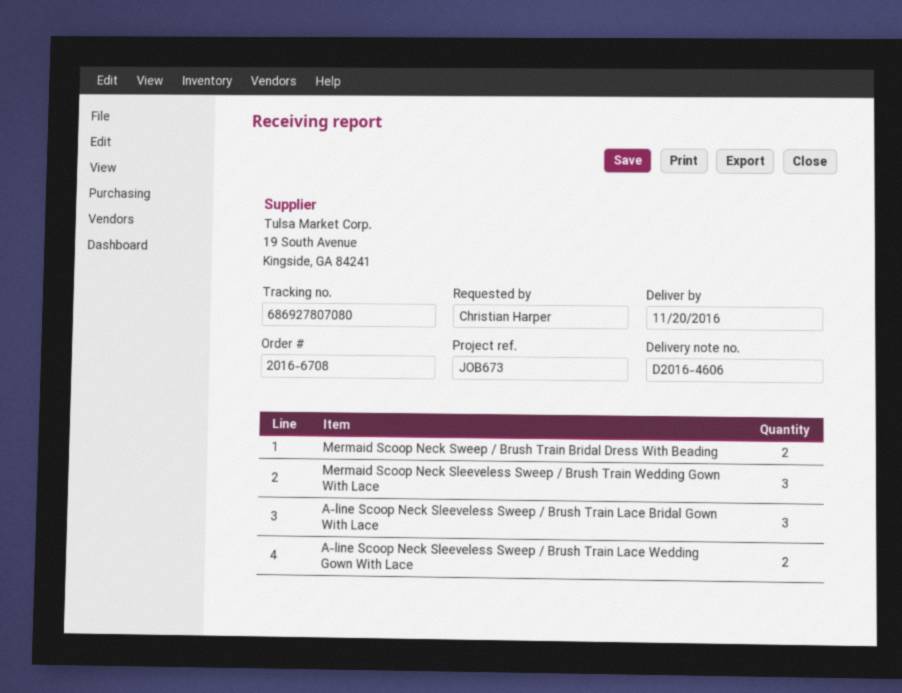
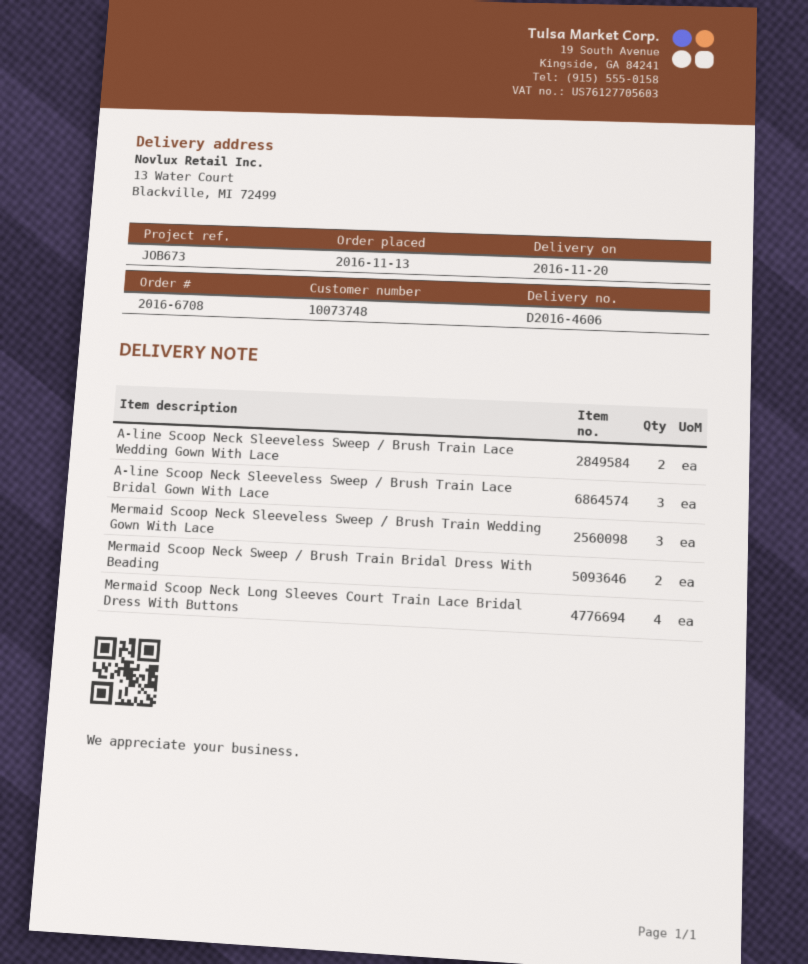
Mermaid Scoop Neck Long Sleeves Court Train Lace Bridal Dress With Buttons: none -> 4

